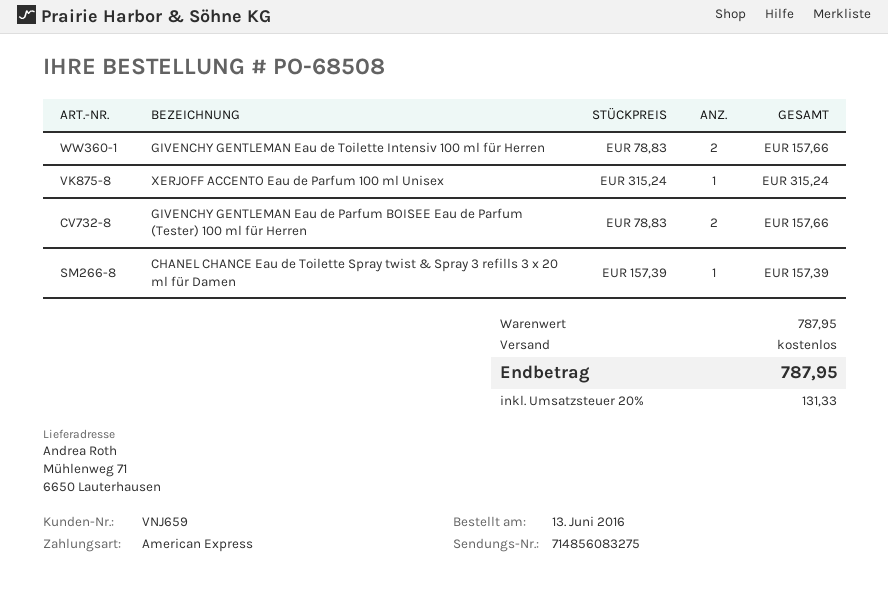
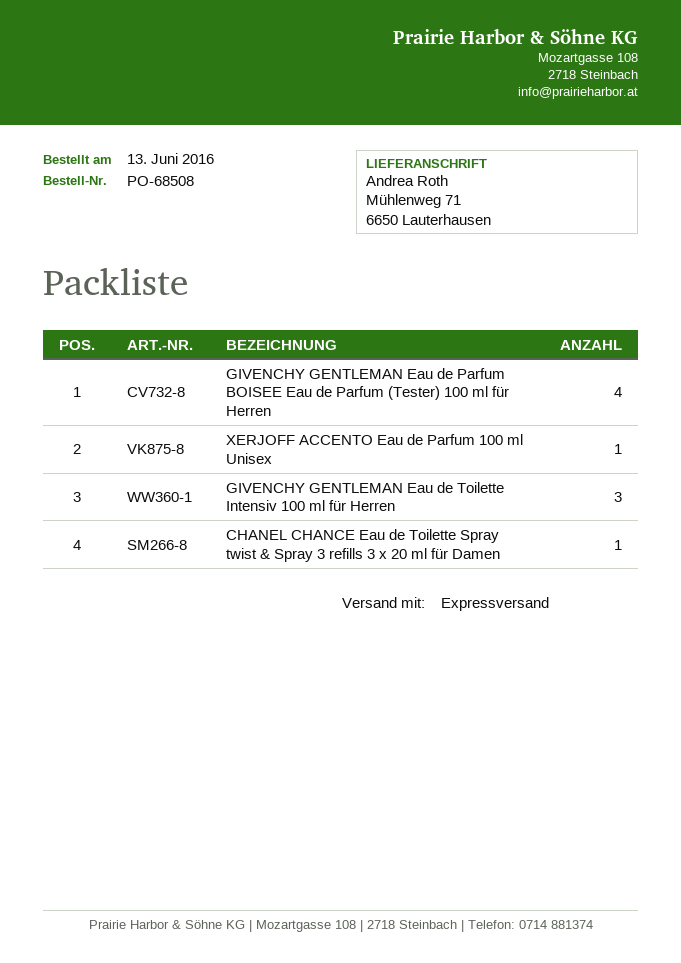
GIVENCHY GENTLEMAN Eau de Toilette Intensiv 100 ml für Herren: 2 -> 3
GIVENCHY GENTLEMAN Eau de Parfum BOISEE Eau de Parfum (Tester) 100 ml für Herren: 2 -> 4

